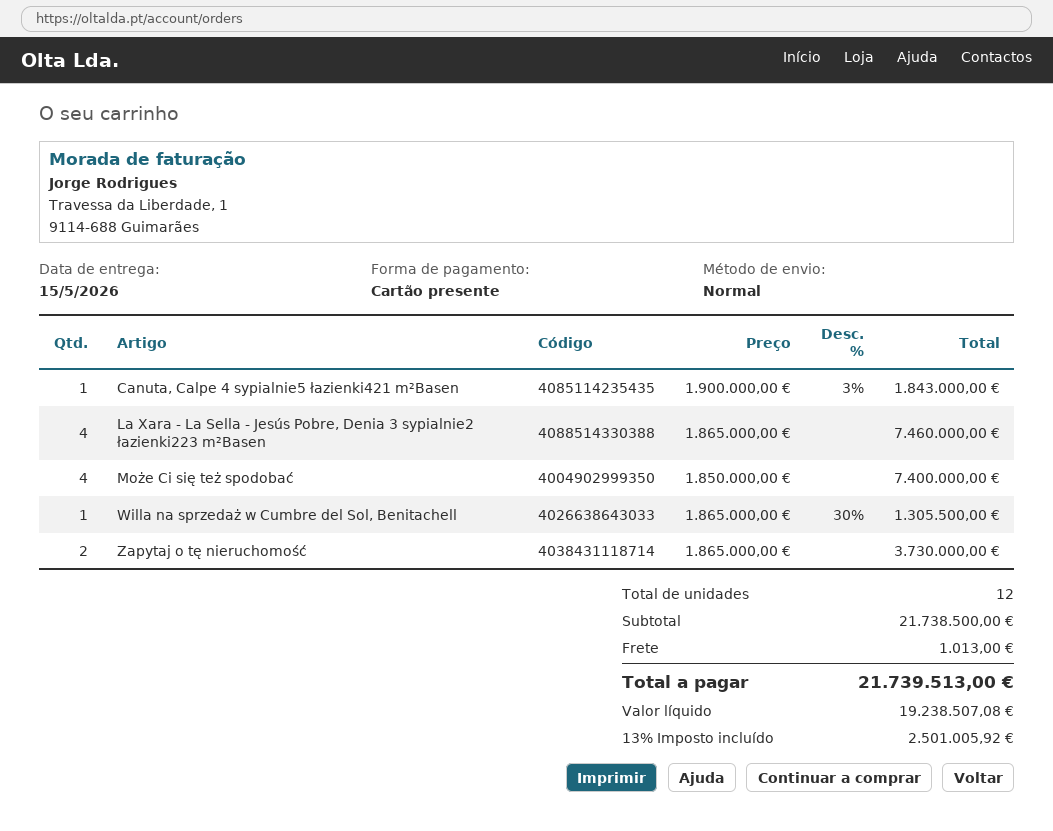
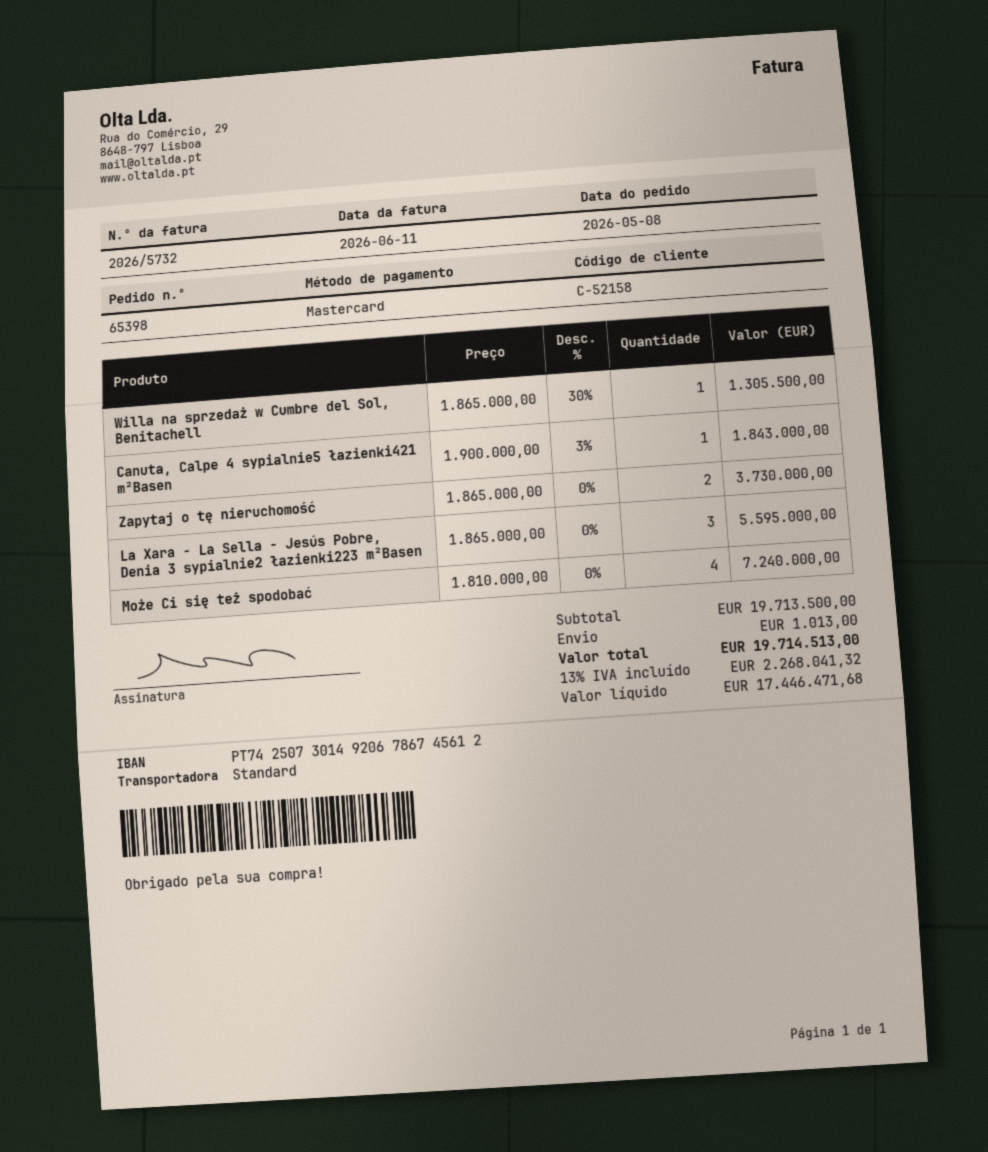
payment method: gift card -> Mastercard
La Xara - La Sella - Jesús Pobre, Denia 3 sypialnie2 łazienki223 m²Basen: 4 x 1865000.00 = 7460000.00 -> 3 x 1865000.00 = 5595000.00
Może Ci się też spodobać: 4 x 1850000.00 = 7400000.00 -> 4 x 1810000.00 = 7240000.00
subtotal: 21738500.00 -> 19713500.00
net: 19238507.08 -> 17446471.68
tax: 13% = 2501005.92 -> 13% = 2268041.32
total: 21739513.00 -> 19714513.00

